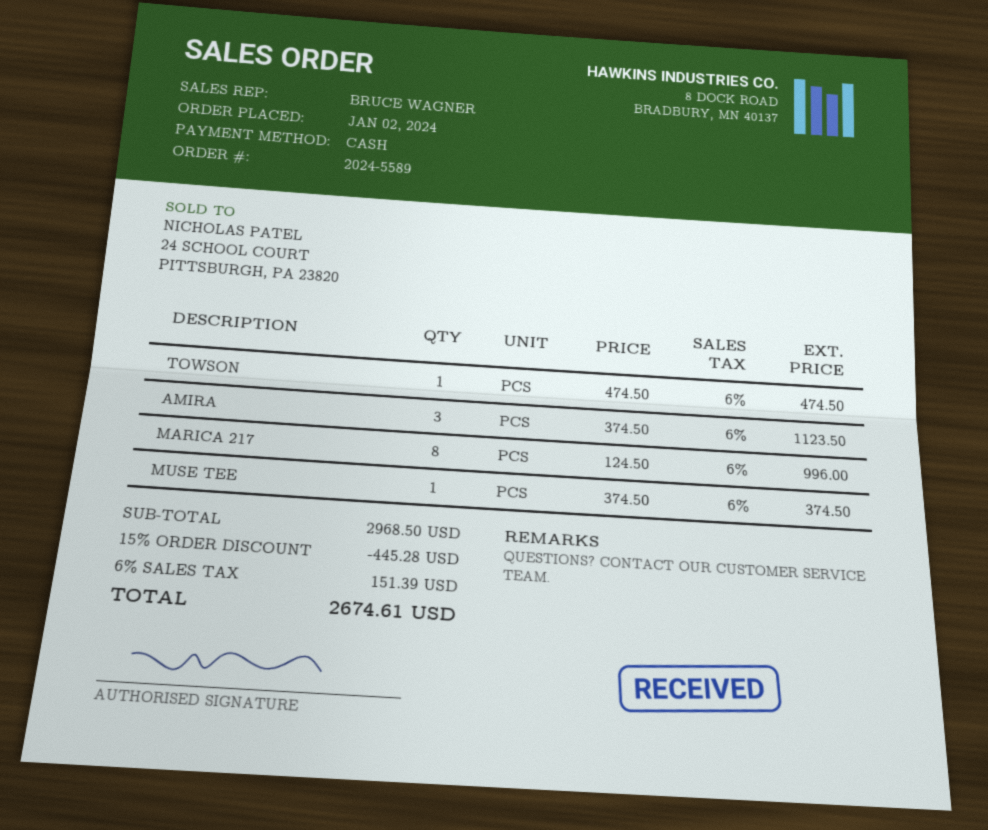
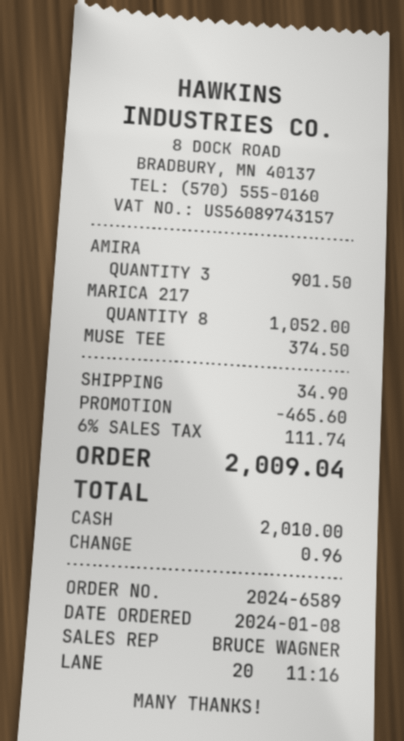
order number: 2024-5589 -> 2024-6589
order date: 2024-01-02 -> 2024-01-08
TOWSON: 1 for 474.50 -> none
AMIRA: 3 for 1123.50 -> 3 for 901.50
MARICA 217: 8 for 996.00 -> 8 for 1052.00
discount: 445.28 -> 465.60
shipping: none -> 34.90
tax: 6% = 151.39 -> 6% = 111.74
total: 2674.61 -> 2009.04

